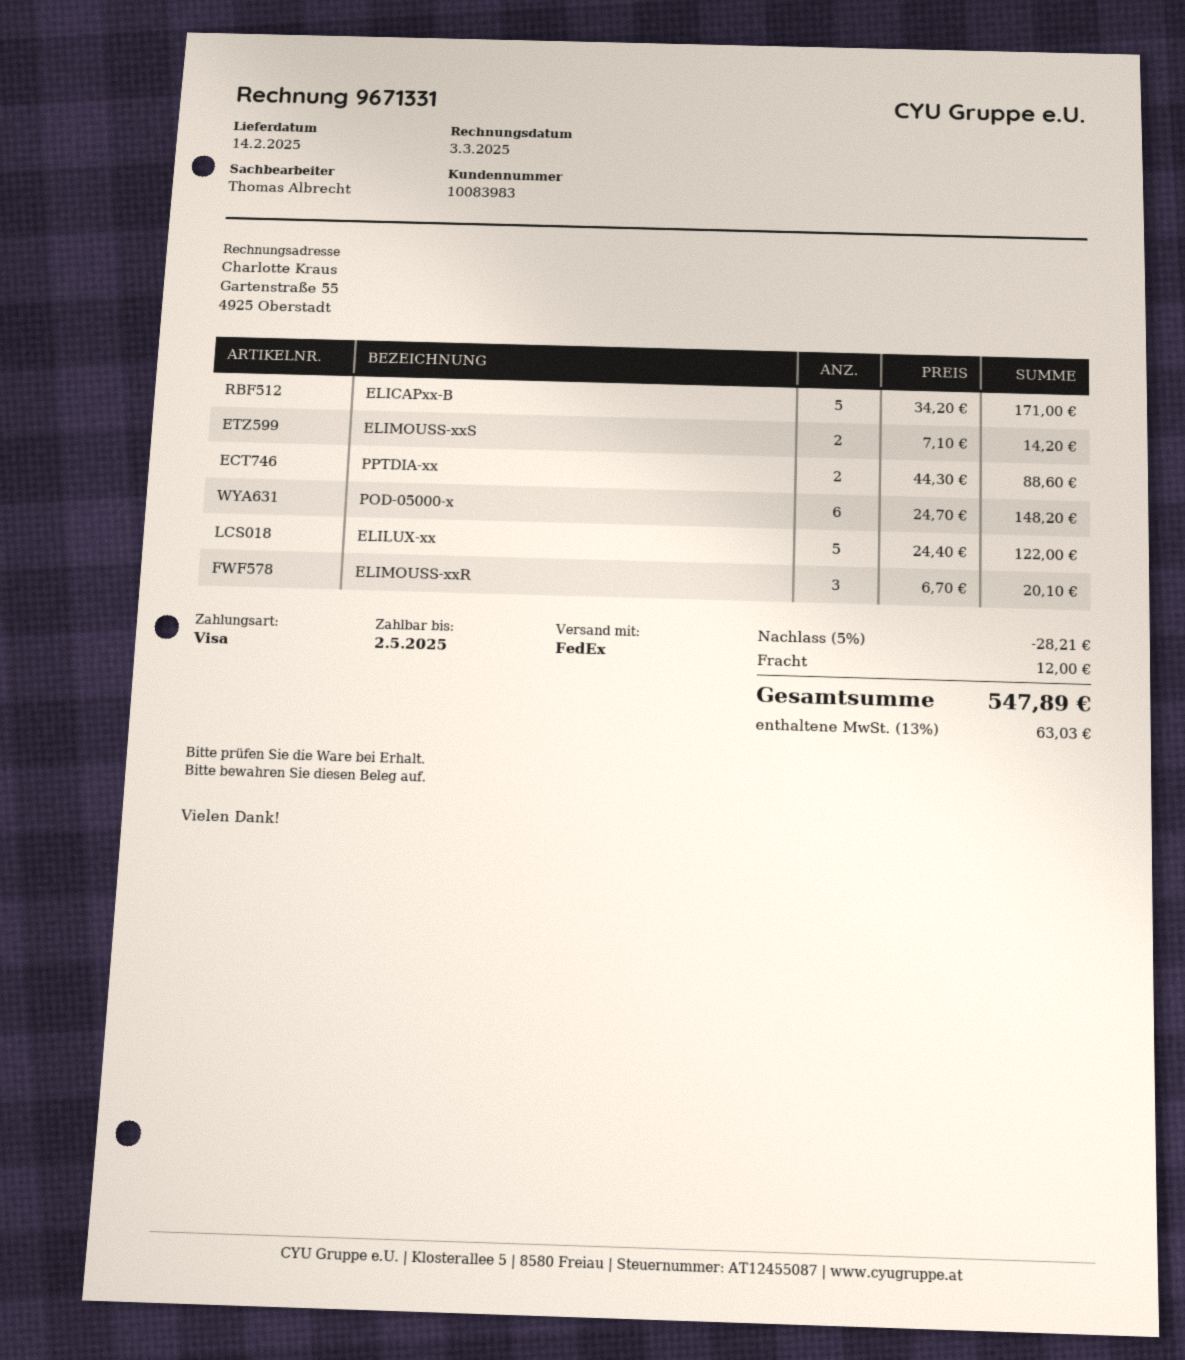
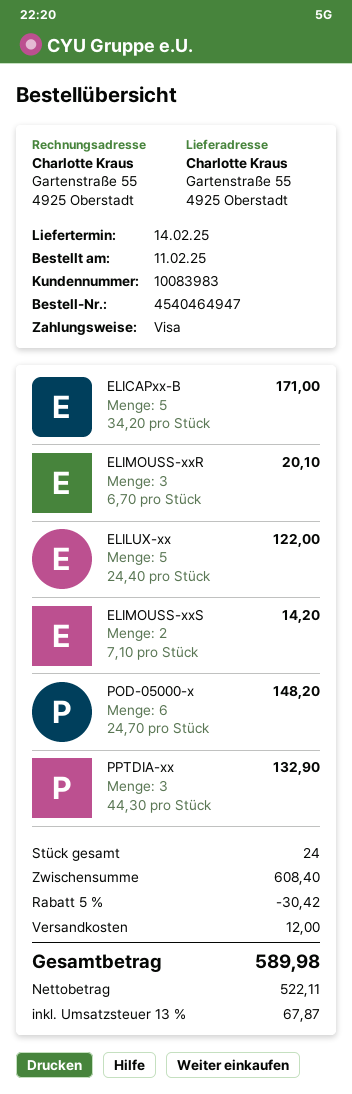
PPTDIA-xx: 2 x 44.30 = 88.60 -> 3 x 44.30 = 132.90
discount: 5% = 28.21 -> 5% = 30.42
tax: 13% = 63.03 -> 13% = 67.87
total: 547.89 -> 589.98

